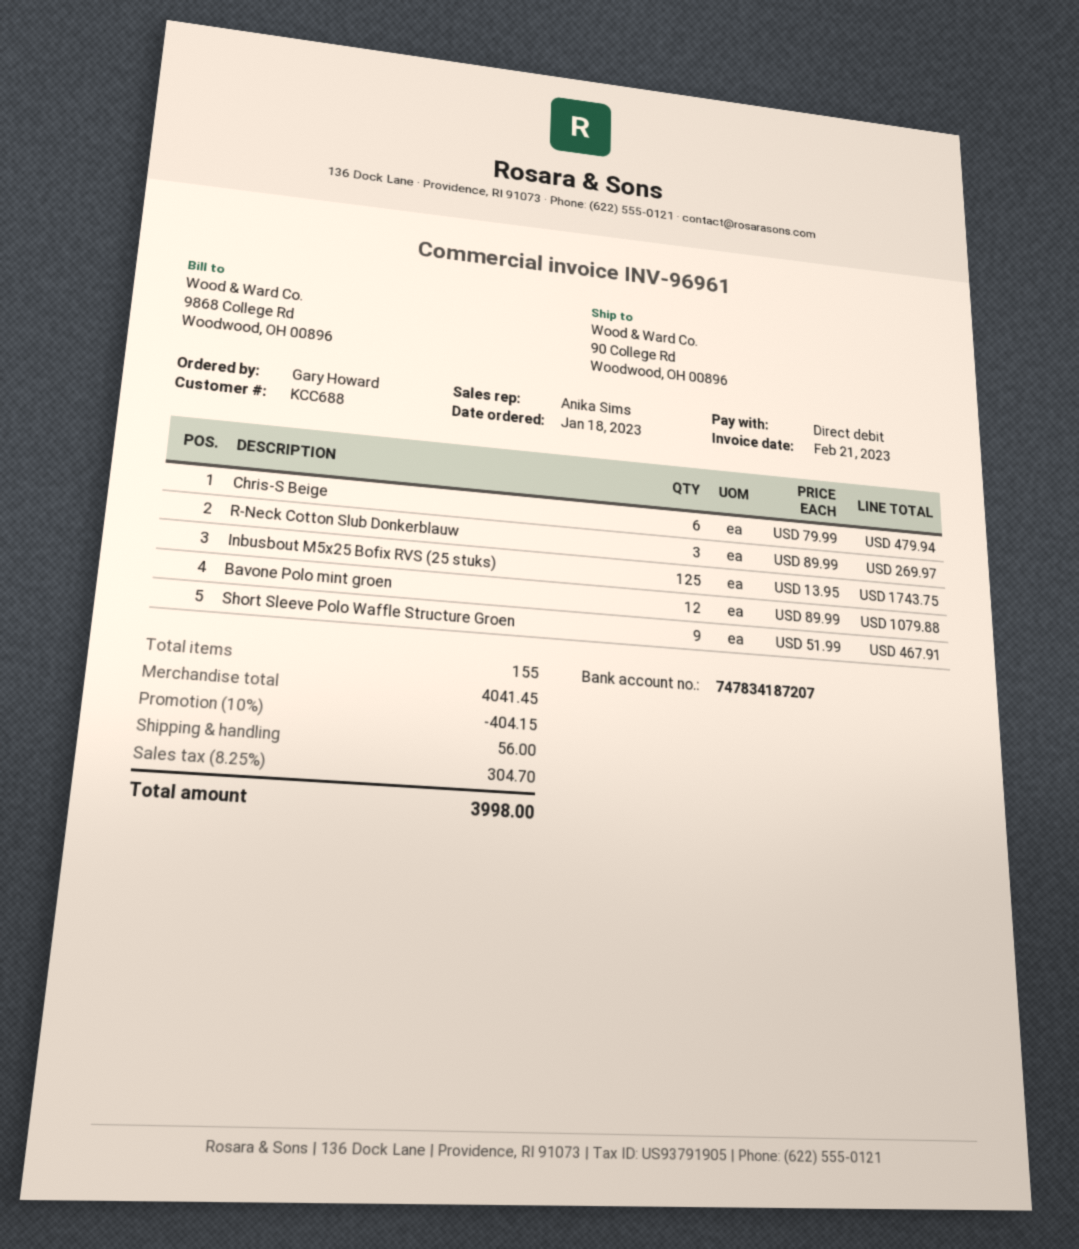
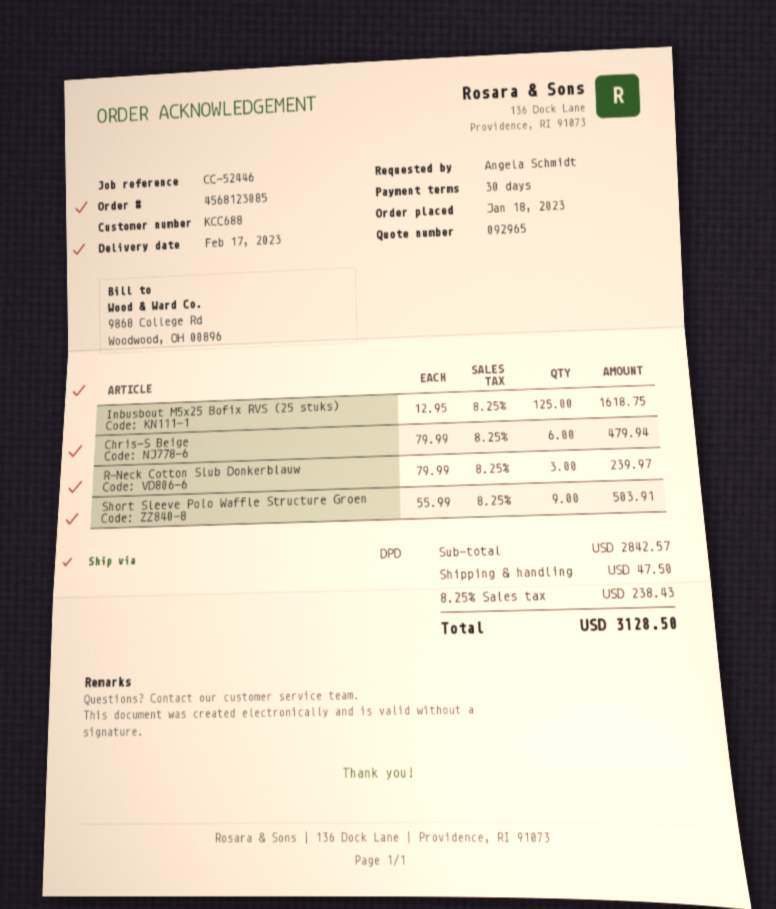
ordered by: Gary Howard -> Angela Schmidt
R-Neck Cotton Slub Donkerblauw: 3 x 89.99 = 269.97 -> 3 x 79.99 = 239.97
Inbusbout M5x25 Bofix RVS (25 stuks): 125 x 13.95 = 1743.75 -> 125 x 12.95 = 1618.75
Bavone Polo mint groen: 12 x 89.99 = 1079.88 -> none
Short Sleeve Polo Waffle Structure Groen: 9 x 51.99 = 467.91 -> 9 x 55.99 = 503.91
subtotal: 4041.45 -> 2842.57
discount: 10% = 404.15 -> none
shipping: 56.00 -> 47.50
tax: 8.25% = 304.70 -> 8.25% = 238.43
total: 3998.00 -> 3128.50

